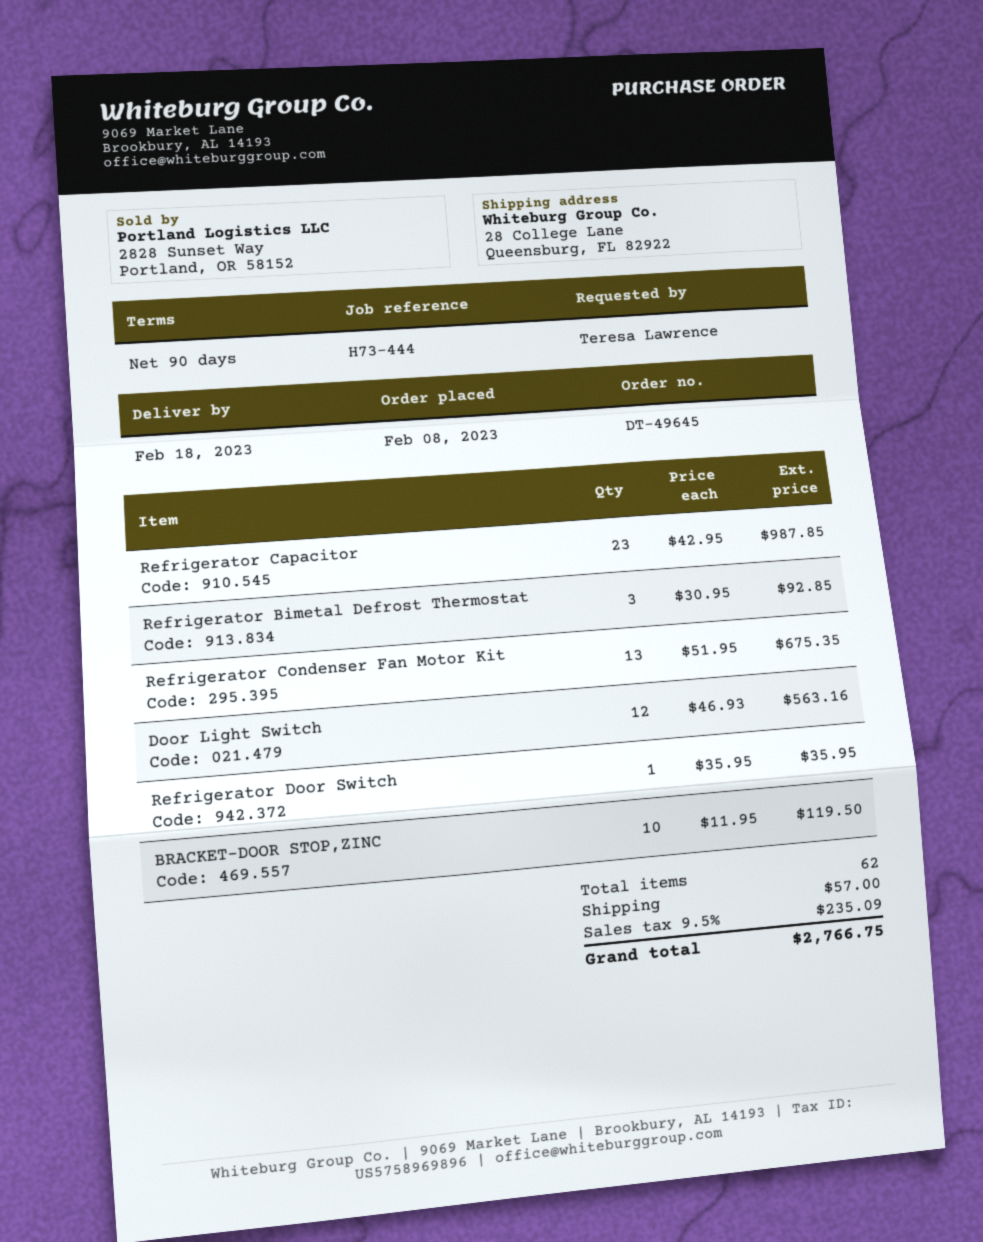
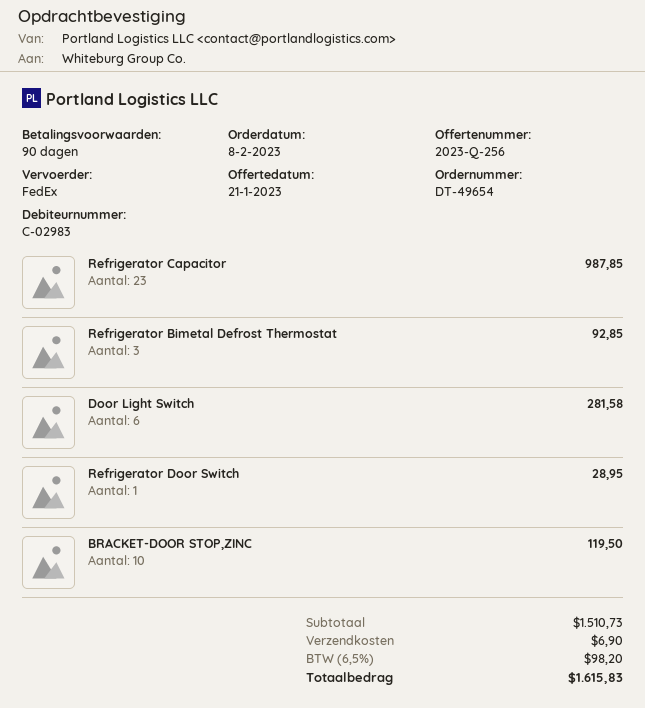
order number: DT-49645 -> DT-49654
Refrigerator Condenser Fan Motor Kit: 13 for 675.35 -> none
Door Light Switch: 12 for 563.16 -> 6 for 281.58
Refrigerator Door Switch: 1 for 35.95 -> 1 for 28.95
shipping: 57.00 -> 6.90
tax: 9.5% = 235.09 -> 6.5% = 98.20
total: 2766.75 -> 1615.83

